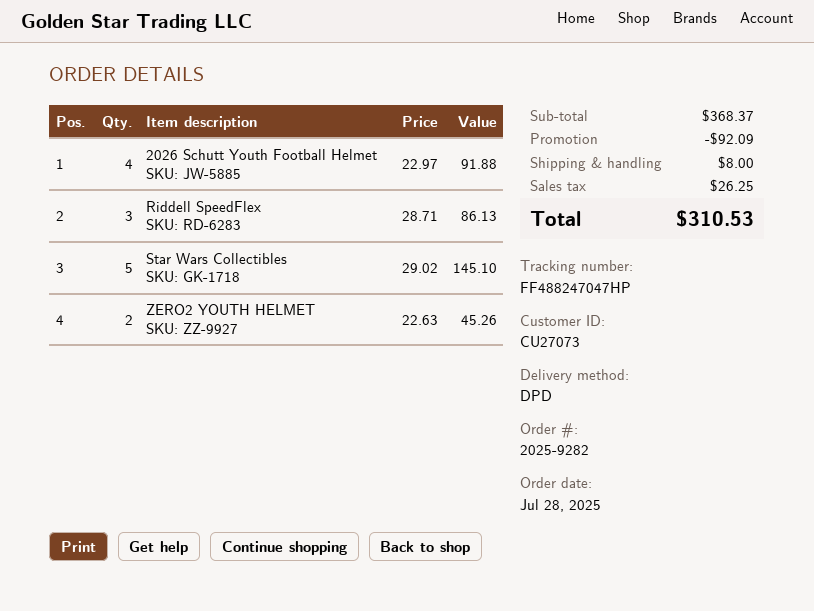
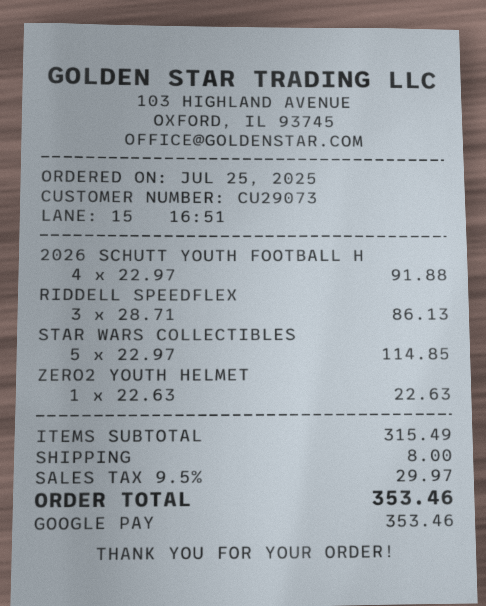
order date: 2025-07-28 -> 2025-07-25
customer number: CU27073 -> CU29073
Star Wars Collectibles: 5 x 29.02 = 145.10 -> 5 x 22.97 = 114.85
ZERO2 YOUTH HELMET: 2 x 22.63 = 45.26 -> 1 x 22.63 = 22.63
subtotal: 368.37 -> 315.49
discount: 92.09 -> none
tax: 26.25 -> 29.97
total: 310.53 -> 353.46

